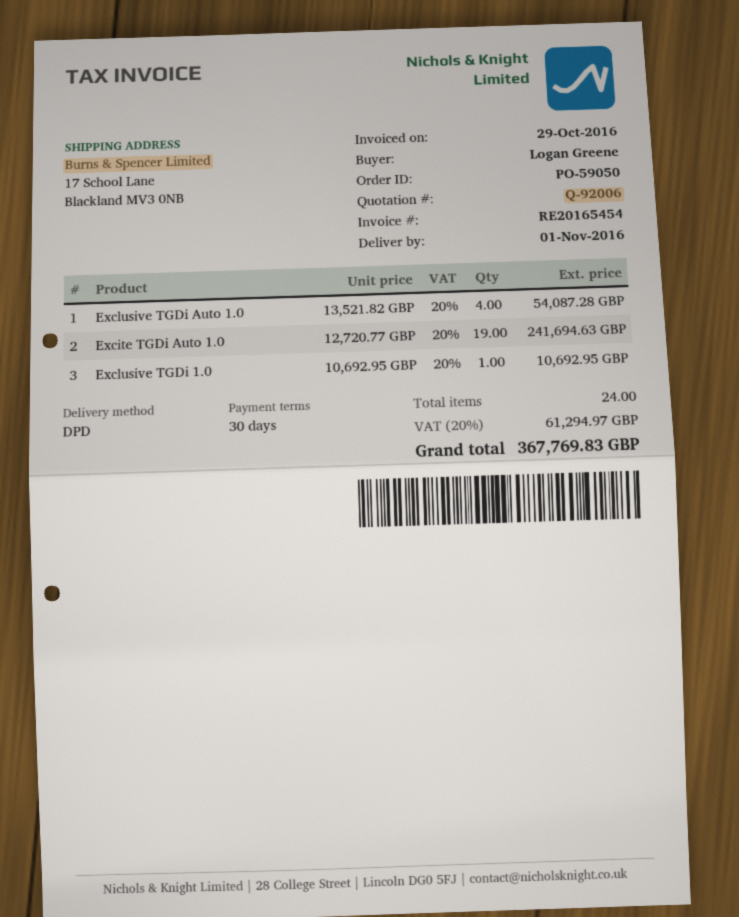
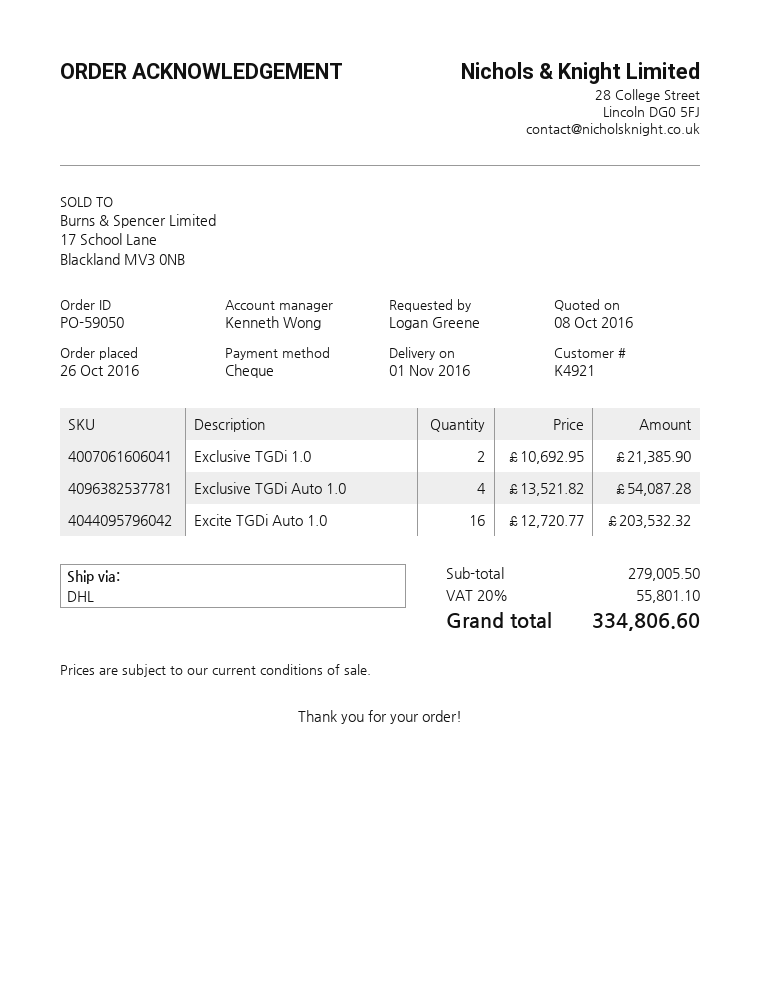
shipping method: DPD -> DHL
Excite TGDi Auto 1.0: 19 x 12720.77 = 241694.63 -> 16 x 12720.77 = 203532.32
Exclusive TGDi 1.0: 1 x 10692.95 = 10692.95 -> 2 x 10692.95 = 21385.90
tax: 20% = 61294.97 -> 20% = 55801.10
total: 367769.83 -> 334806.60

